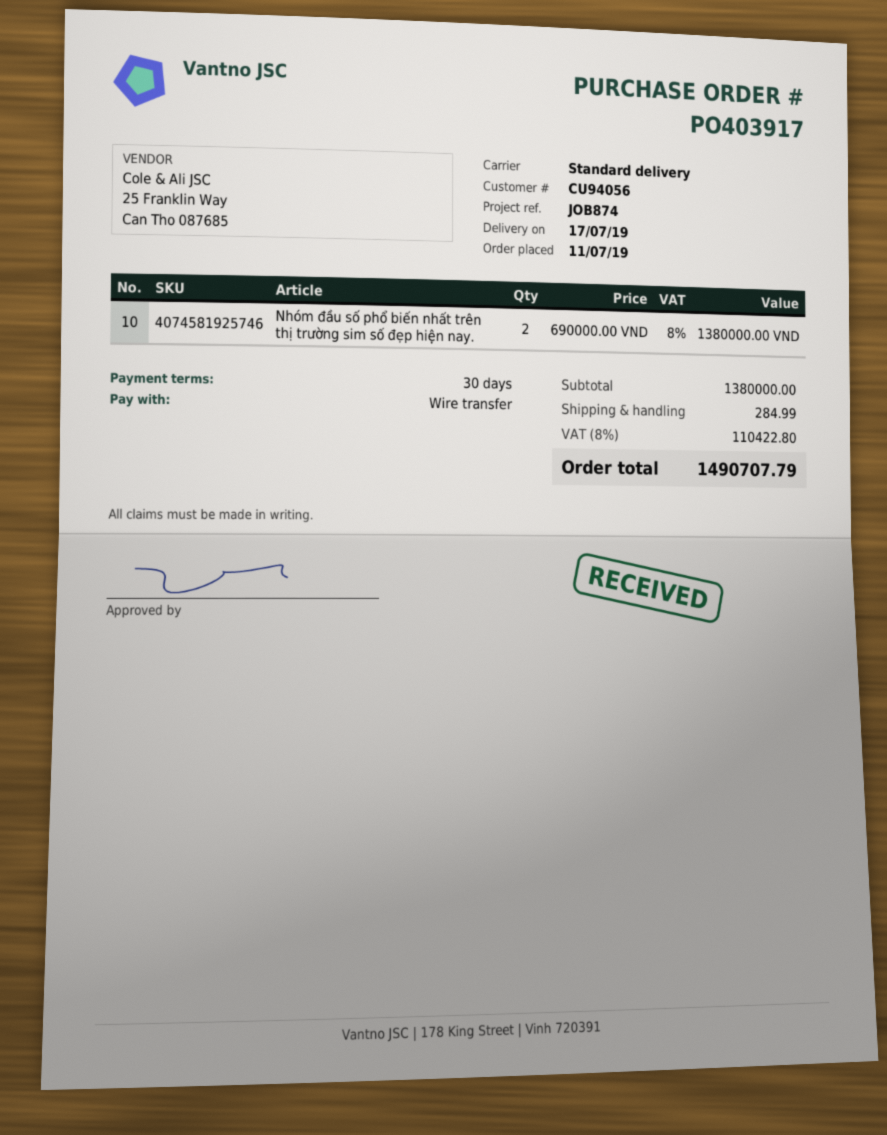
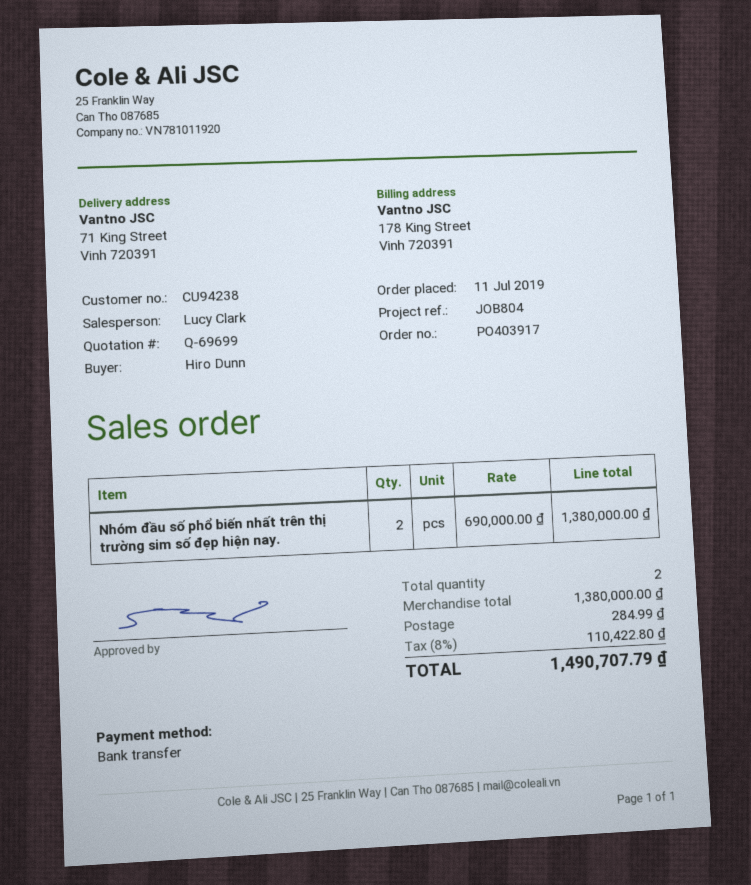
customer number: CU94056 -> CU94238
reference: JOB874 -> JOB804

